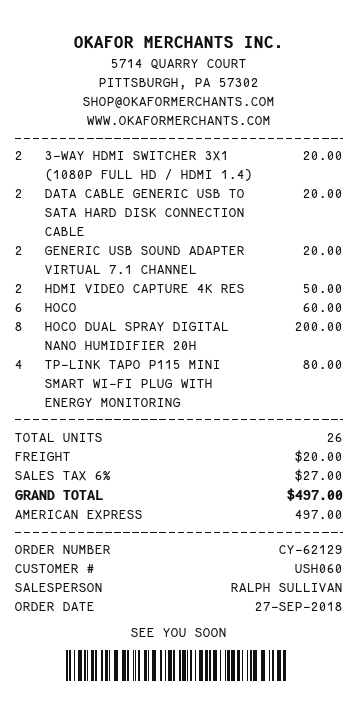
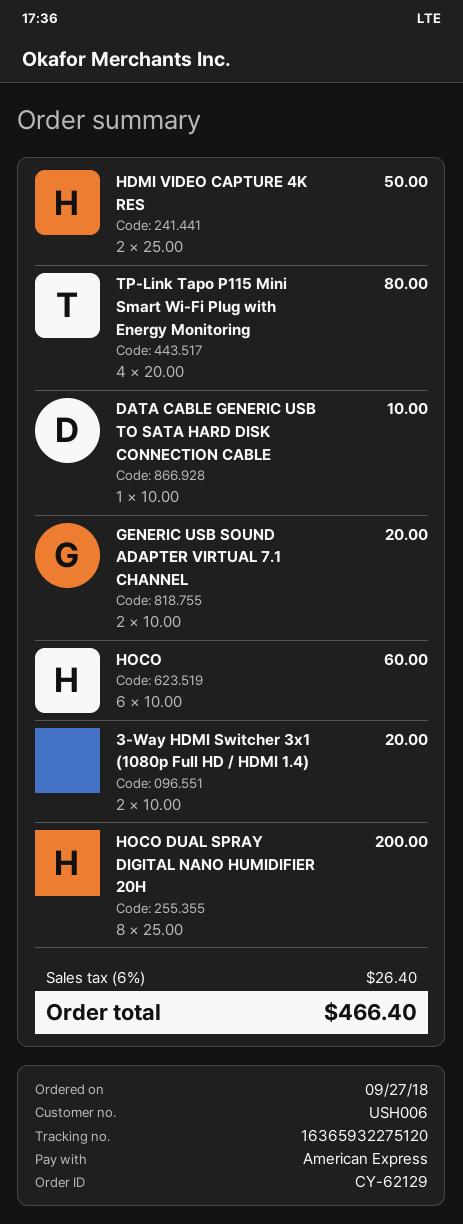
customer number: USH060 -> USH006
DATA CABLE GENERIC USB TO SATA HARD DISK CONNECTION CABLE: 2 for 20.00 -> 1 for 10.00
shipping: 20.00 -> none
tax: 6% = 27.00 -> 6% = 26.40
total: 497.00 -> 466.40

